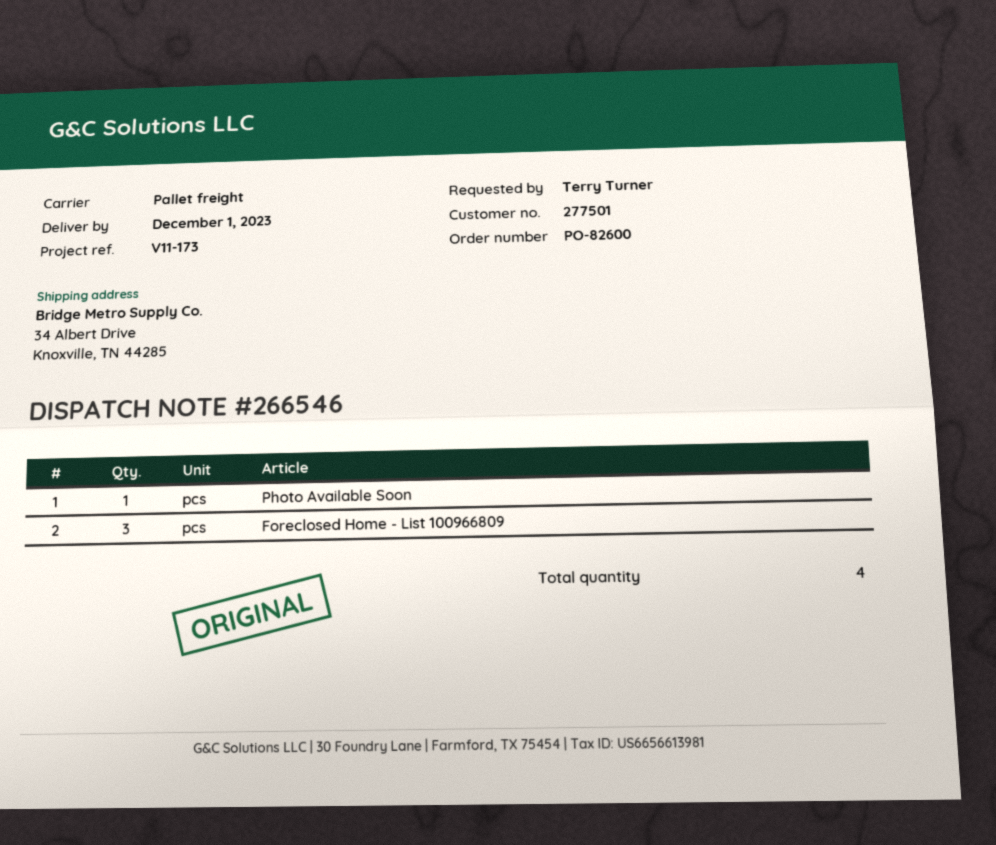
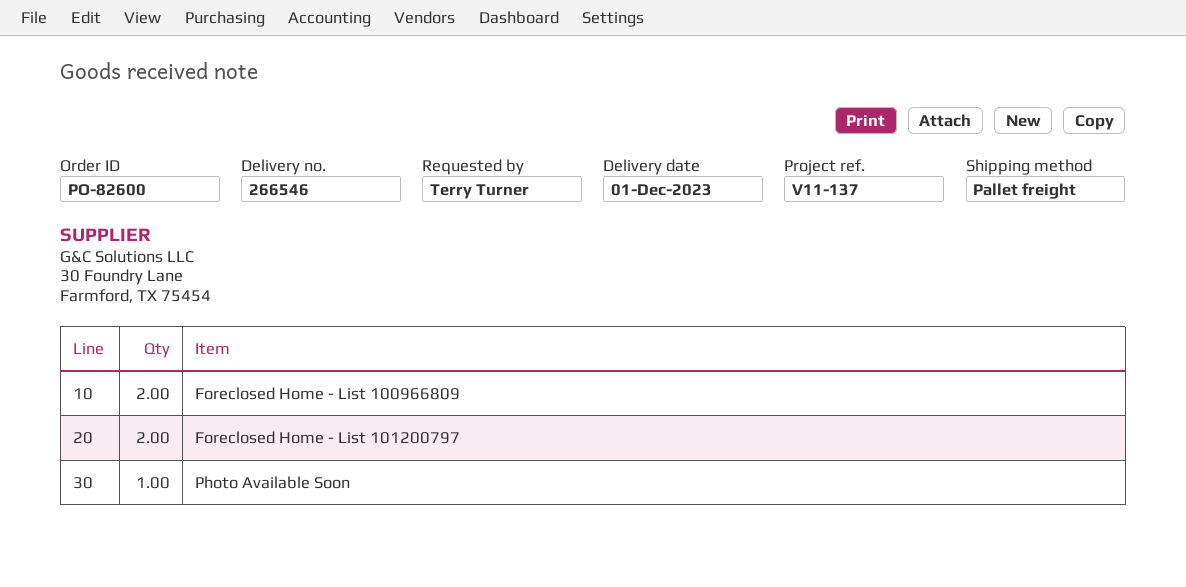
reference: V11-173 -> V11-137
Foreclosed Home - List 100966809: 3 -> 2
Foreclosed Home - List 101200797: none -> 2

